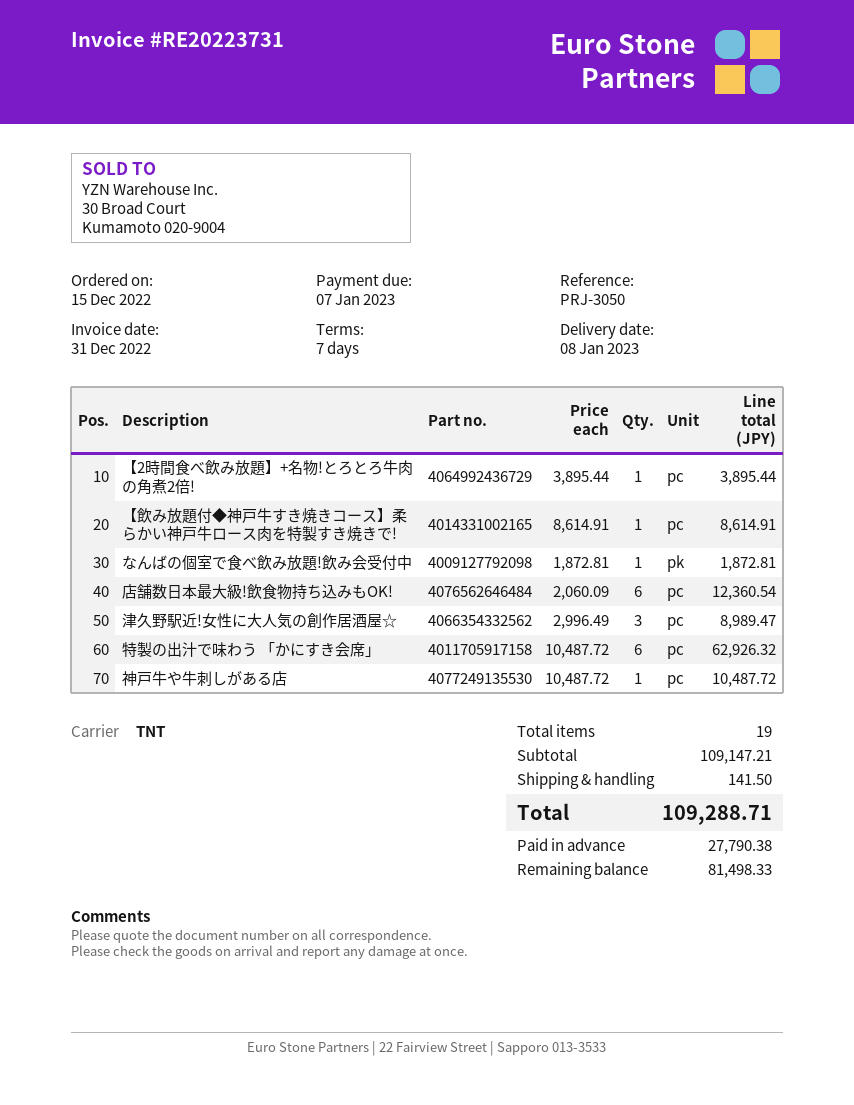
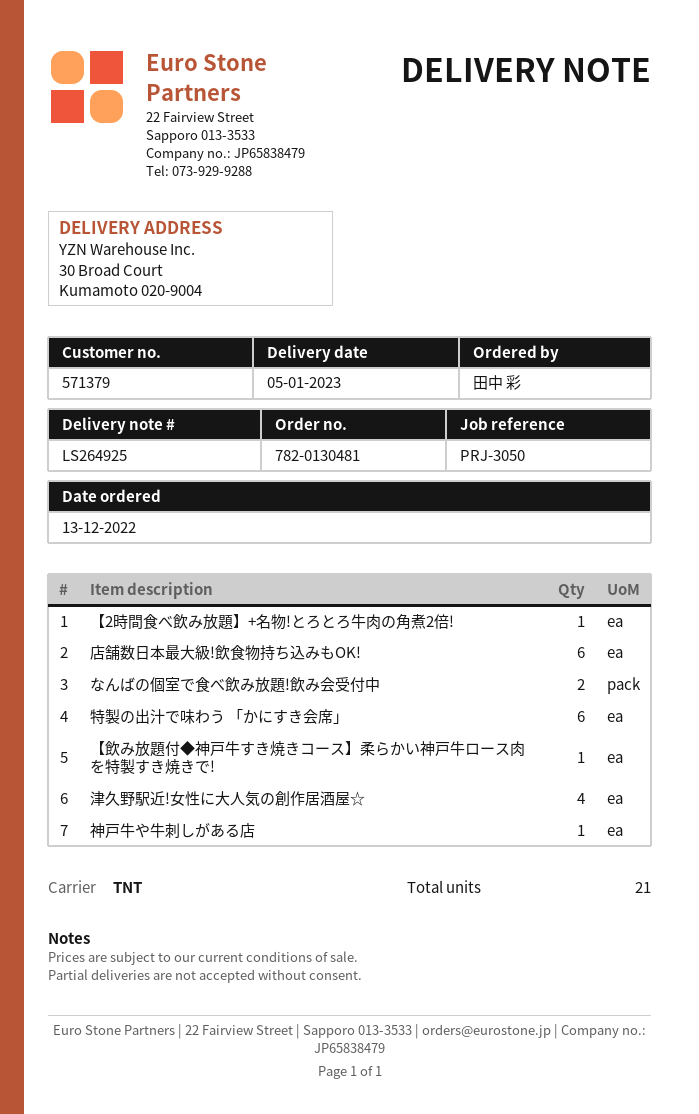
order date: 2022-12-15 -> 2022-12-13
delivery date: 2023-01-08 -> 2023-01-05
なんばの個室で食べ飲み放題!飲み会受付中: 1 -> 2
津久野駅近!女性に大人気の創作居酒屋☆: 3 -> 4
total quantity: 19 -> 21

